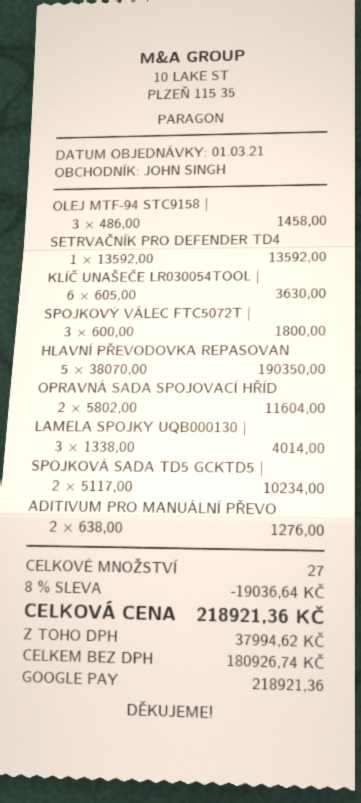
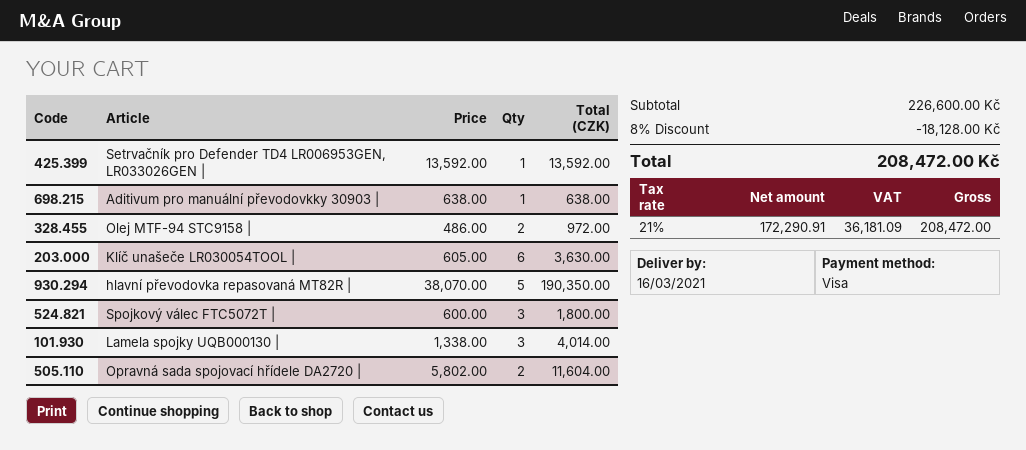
payment method: Google Pay -> Visa
OLEJ MTF-94 STC9158 |: 3 x 486.00 = 1458.00 -> 2 x 486.00 = 972.00
SPOJKOVÁ SADA TD5 GCKTD5 |: 2 x 5117.00 = 10234.00 -> none
ADITIVUM PRO MANUÁLNÍ PŘEVO: 2 x 638.00 = 1276.00 -> 1 x 638.00 = 638.00
discount: 8% = 19036.64 -> 8% = 18128.00
net: 180926.74 -> 172290.91
tax: 37994.62 -> 36181.09
total: 218921.36 -> 208472.00

